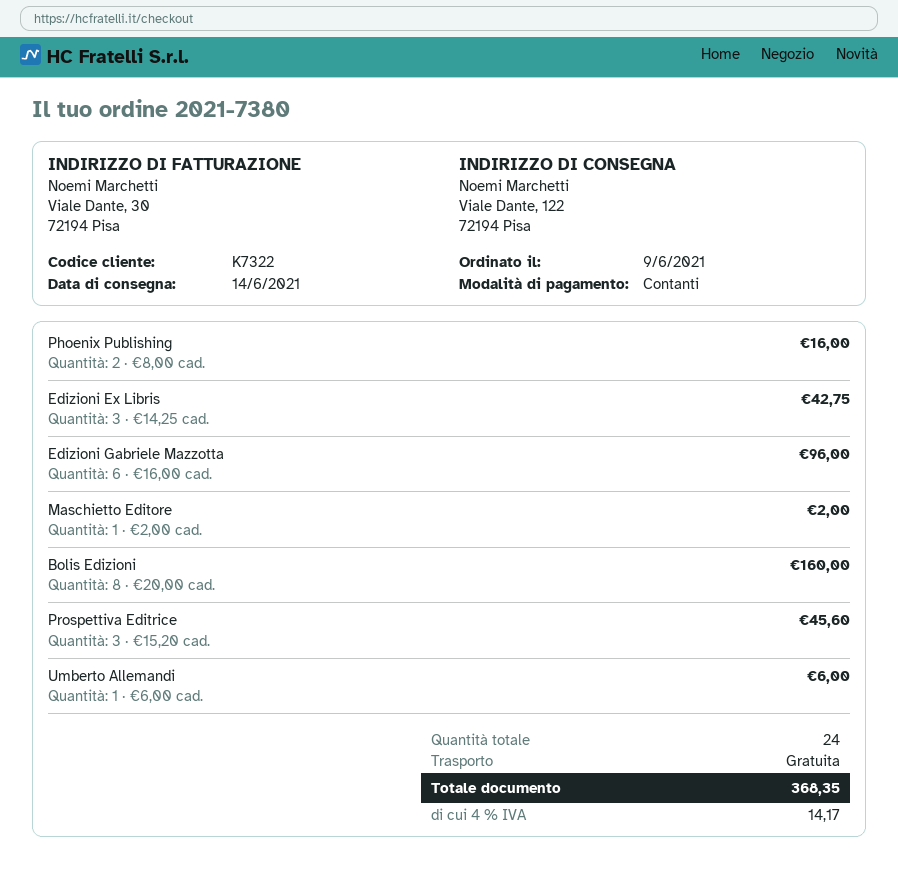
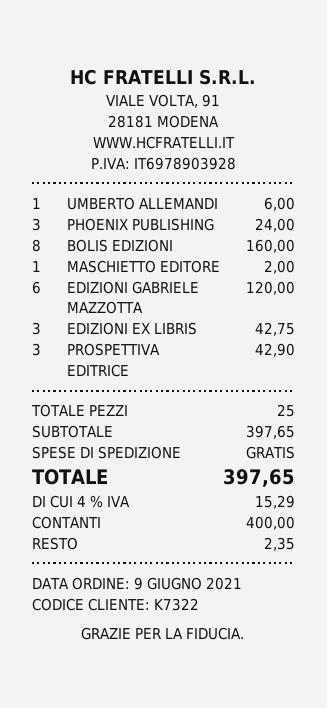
Phoenix Publishing: 2 for 16.00 -> 3 for 24.00
Edizioni Gabriele Mazzotta: 6 for 96.00 -> 6 for 120.00
Prospettiva Editrice: 3 for 45.60 -> 3 for 42.90
total quantity: 24 -> 25
tax: 4% = 14.17 -> 4% = 15.29
total: 368.35 -> 397.65

